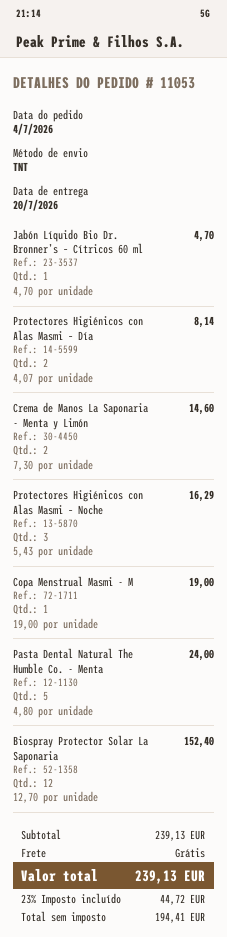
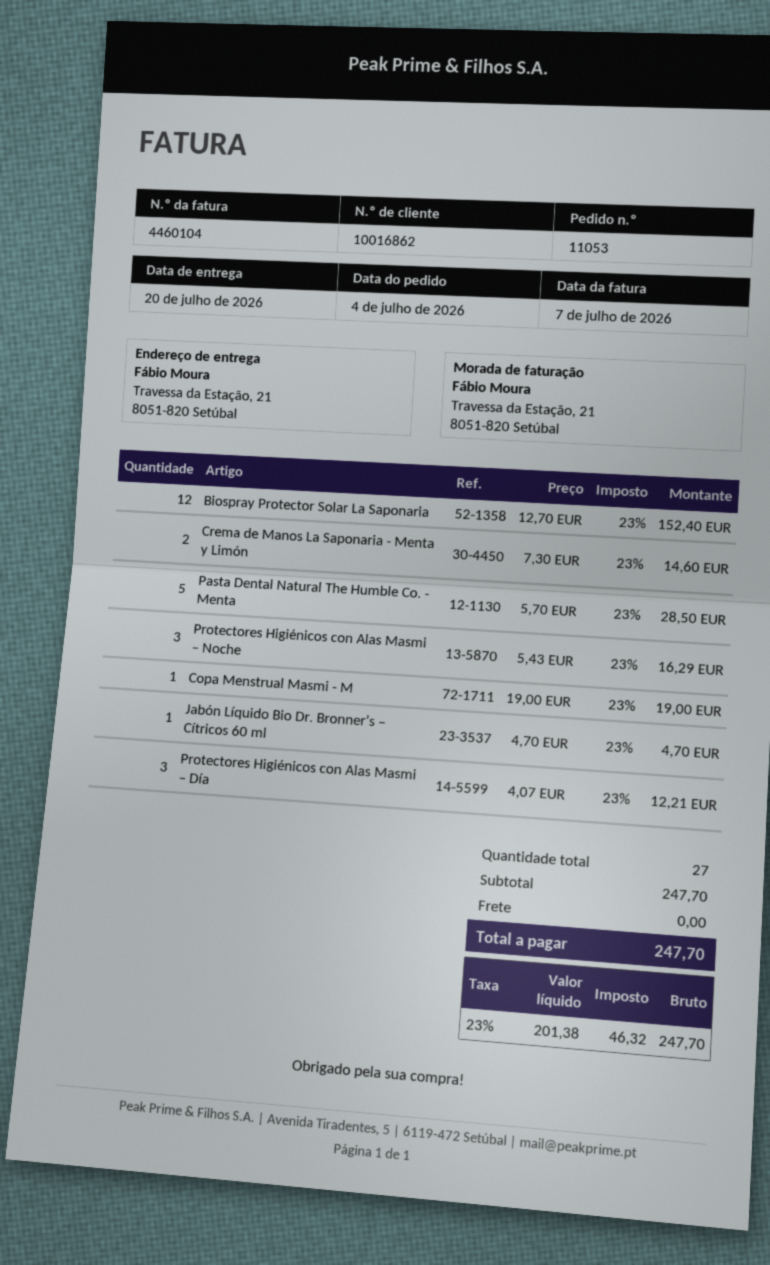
Protectores Higiénicos con Alas Masmi – Día: 2 x 4.07 = 8.14 -> 3 x 4.07 = 12.21
Pasta Dental Natural The Humble Co. - Menta: 5 x 4.80 = 24.00 -> 5 x 5.70 = 28.50
subtotal: 239.13 -> 247.70
net: 194.41 -> 201.38
tax: 23% = 44.72 -> 23% = 46.32
total: 239.13 -> 247.70

